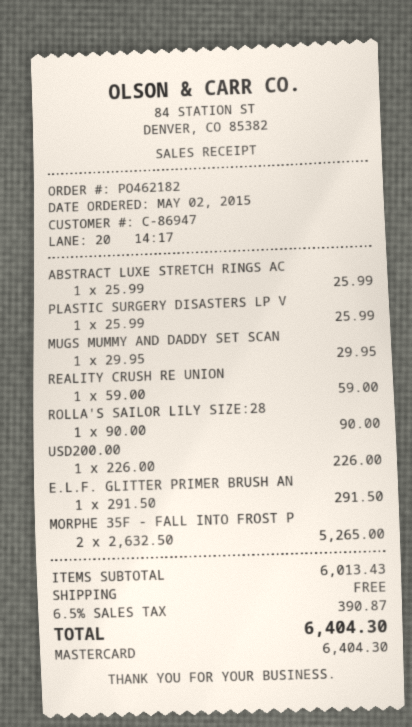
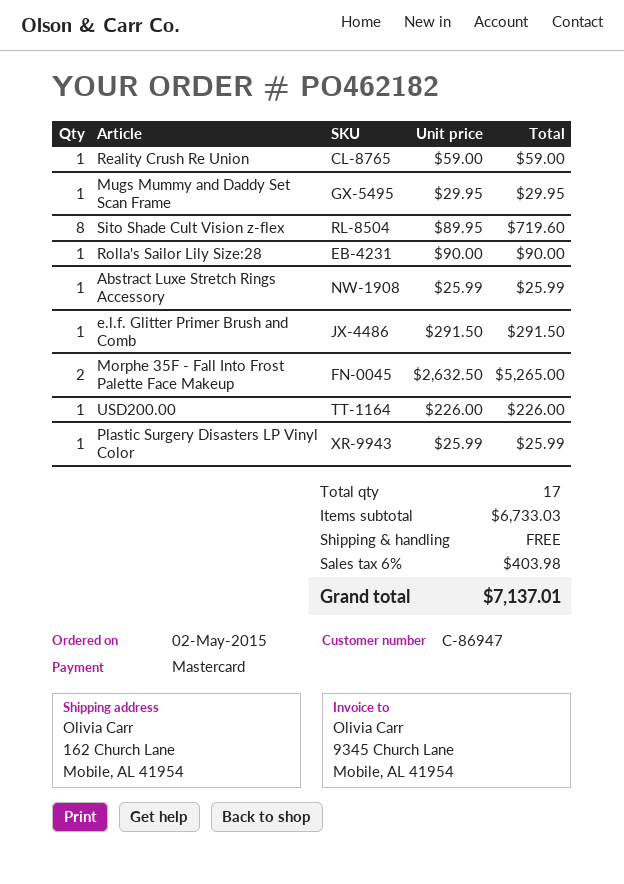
Sito Shade Cult Vision z-flex: none -> 8 x 89.95 = 719.60
subtotal: 6013.43 -> 6733.03
tax: 6.5% = 390.87 -> 6% = 403.98
total: 6404.30 -> 7137.01

